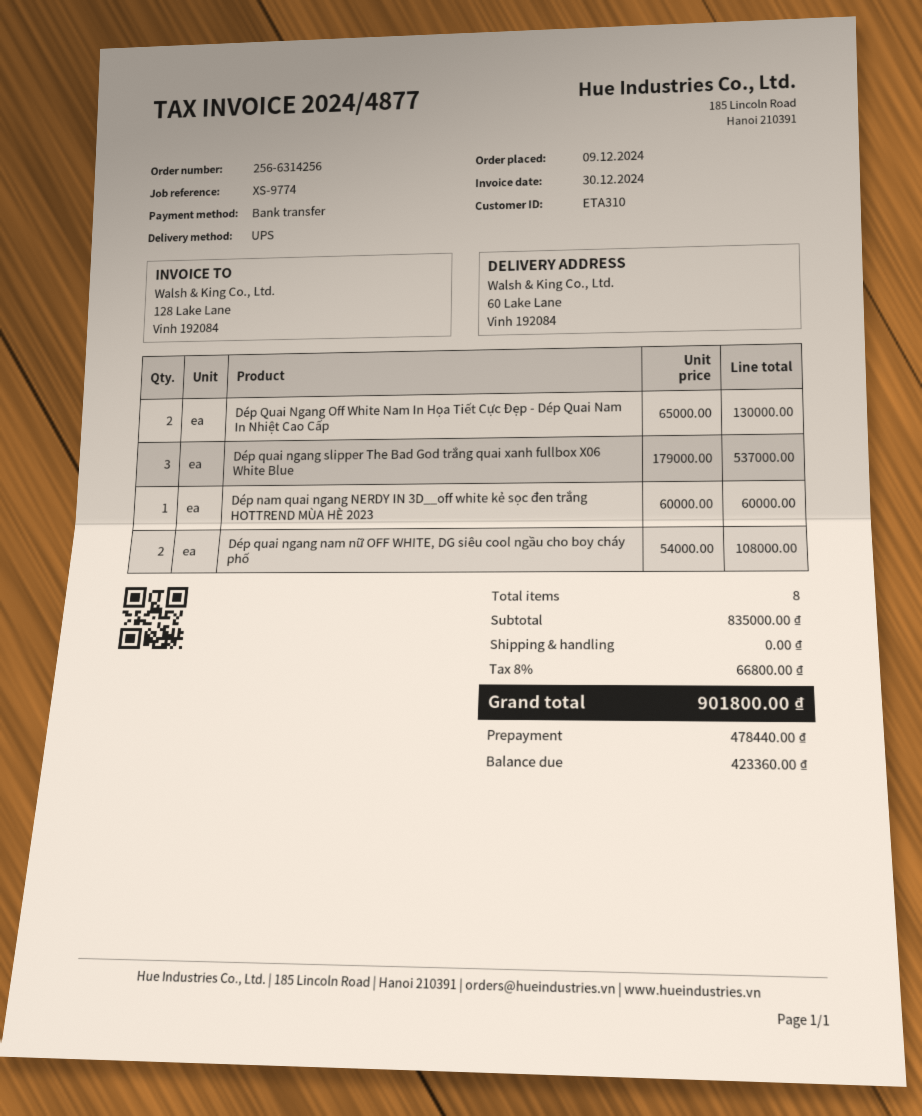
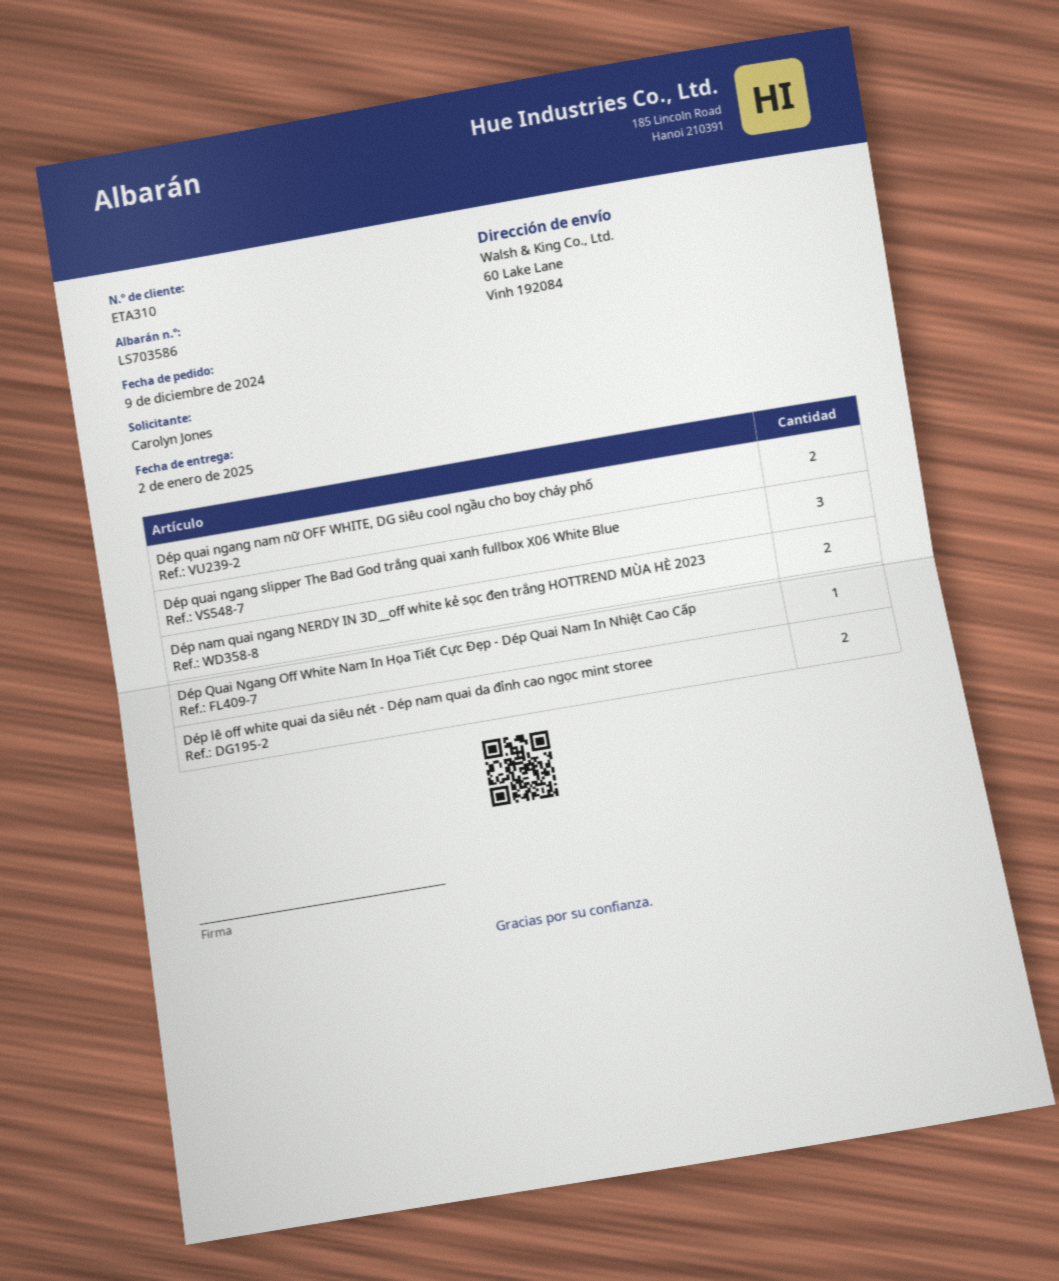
Dép Quai Ngang Off White Nam In Họa Tiết Cực Đẹp - Dép Quai Nam In Nhiệt Cao Cấp: 2 -> 1
Dép nam quai ngang NERDY IN 3D__off white kẻ sọc đen trắng HOTTREND MÙA HÈ 2023: 1 -> 2
Dép lê off white quai da siêu nét - Dép nam quai da đỉnh cao ngọc mint storee: none -> 2

